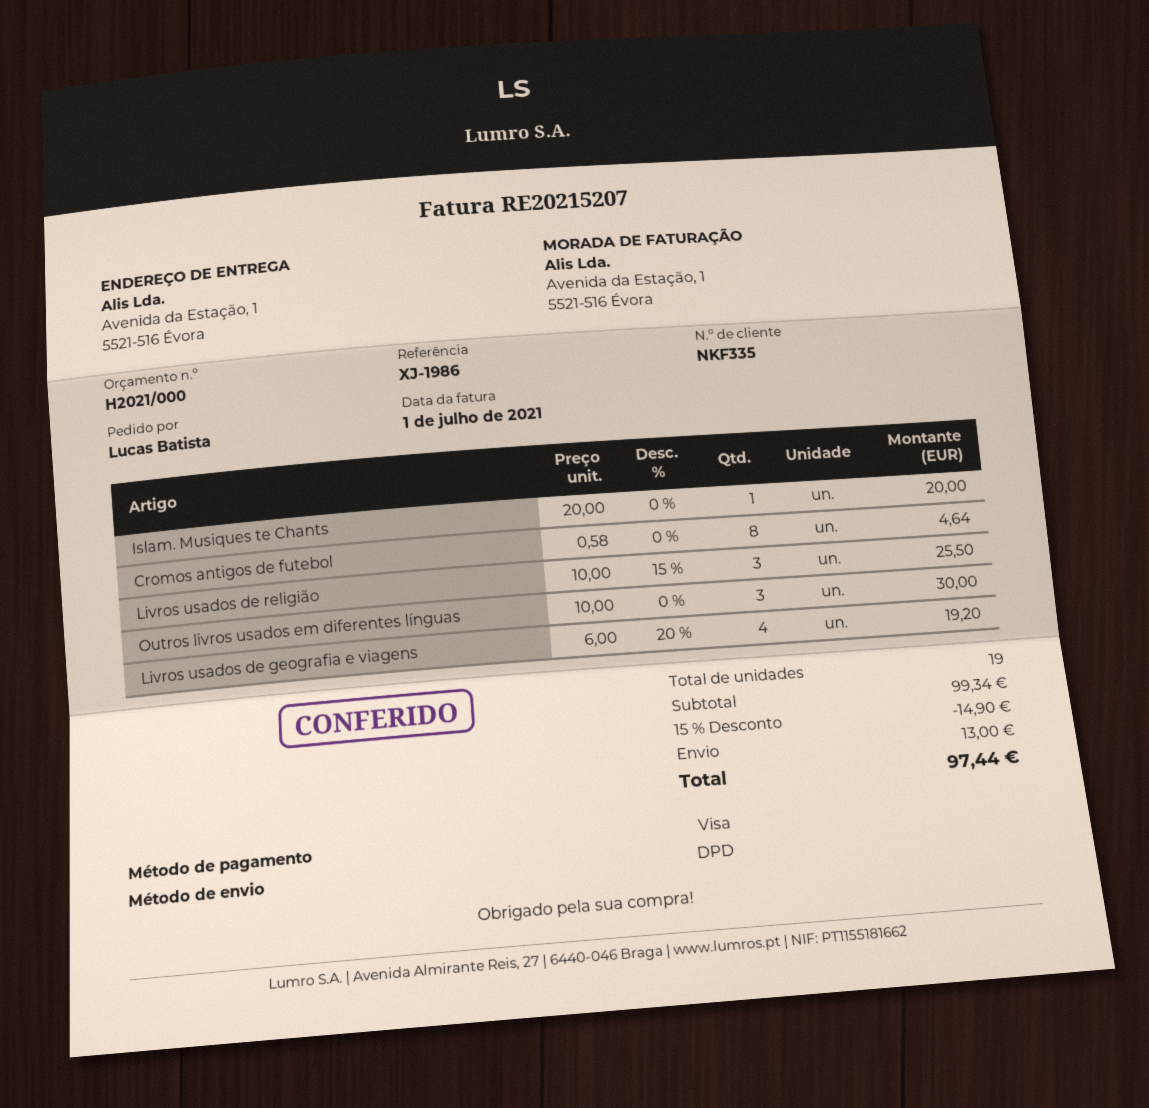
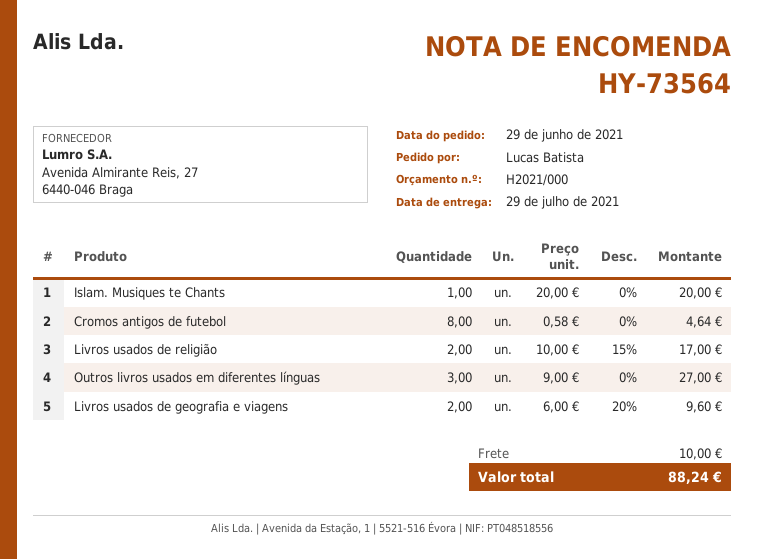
Livros usados de religião: 3 x 10.00 - 15% = 25.50 -> 2 x 10.00 - 15% = 17.00
Outros livros usados em diferentes línguas: 3 x 10.00 = 30.00 -> 3 x 9.00 = 27.00
Livros usados de geografia e viagens: 4 x 6.00 - 20% = 19.20 -> 2 x 6.00 - 20% = 9.60
discount: 15% = 14.90 -> none
shipping: 13.00 -> 10.00
total: 97.44 -> 88.24

